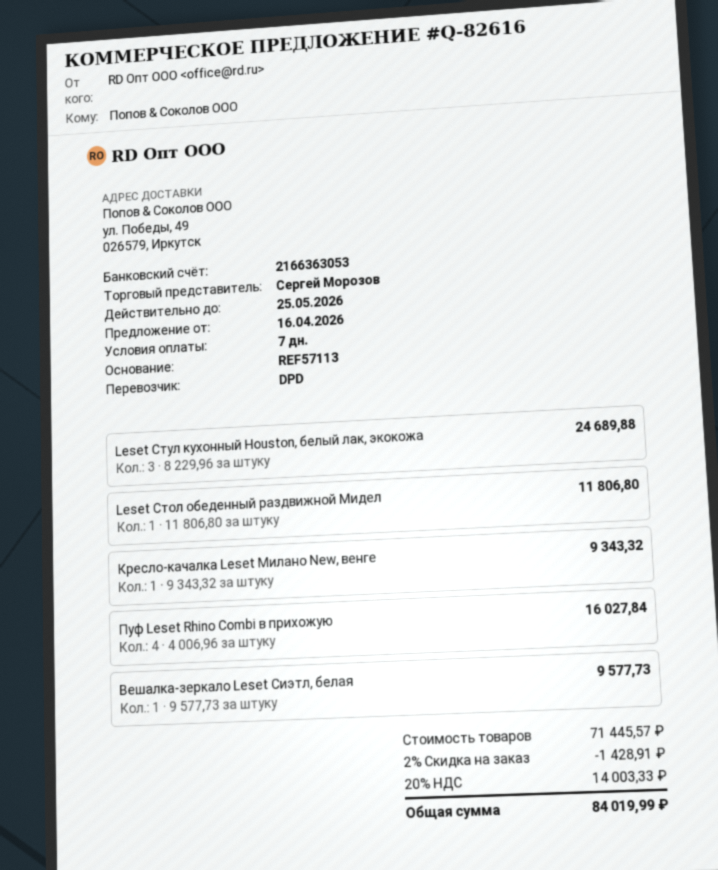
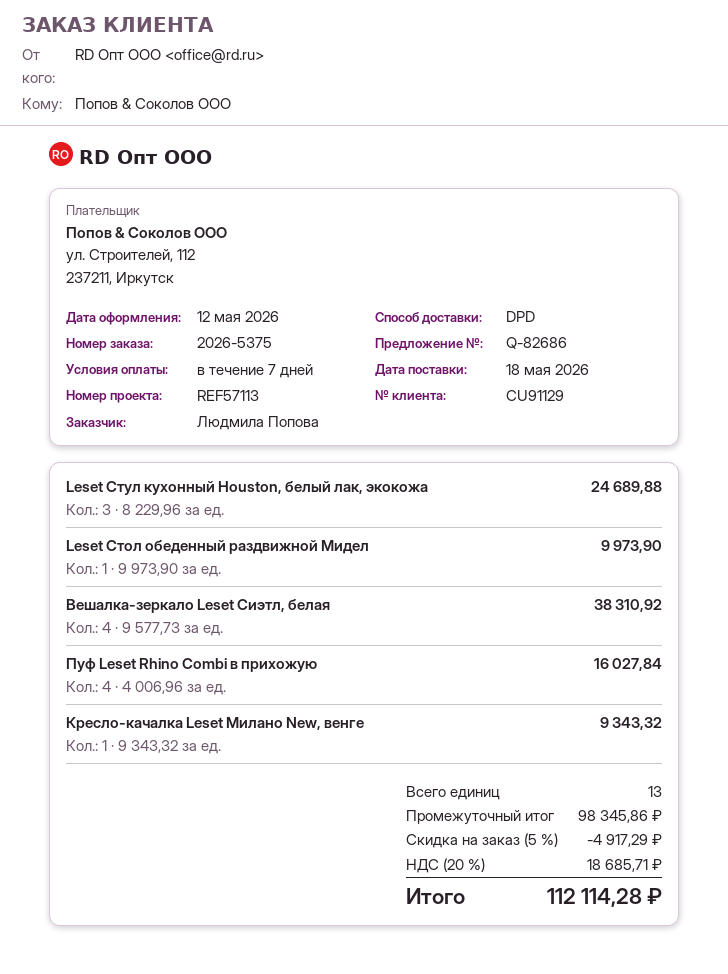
quote number: Q-82616 -> Q-82686
Leset Стол обеденный раздвижной Мидел: 1 x 11806.80 = 11806.80 -> 1 x 9973.90 = 9973.90
Вешалка-зеркало Leset Сиэтл, белая: 1 x 9577.73 = 9577.73 -> 4 x 9577.73 = 38310.92
subtotal: 71445.57 -> 98345.86
discount: 2% = 1428.91 -> 5% = 4917.29
tax: 20% = 14003.33 -> 20% = 18685.71
total: 84019.99 -> 112114.28

